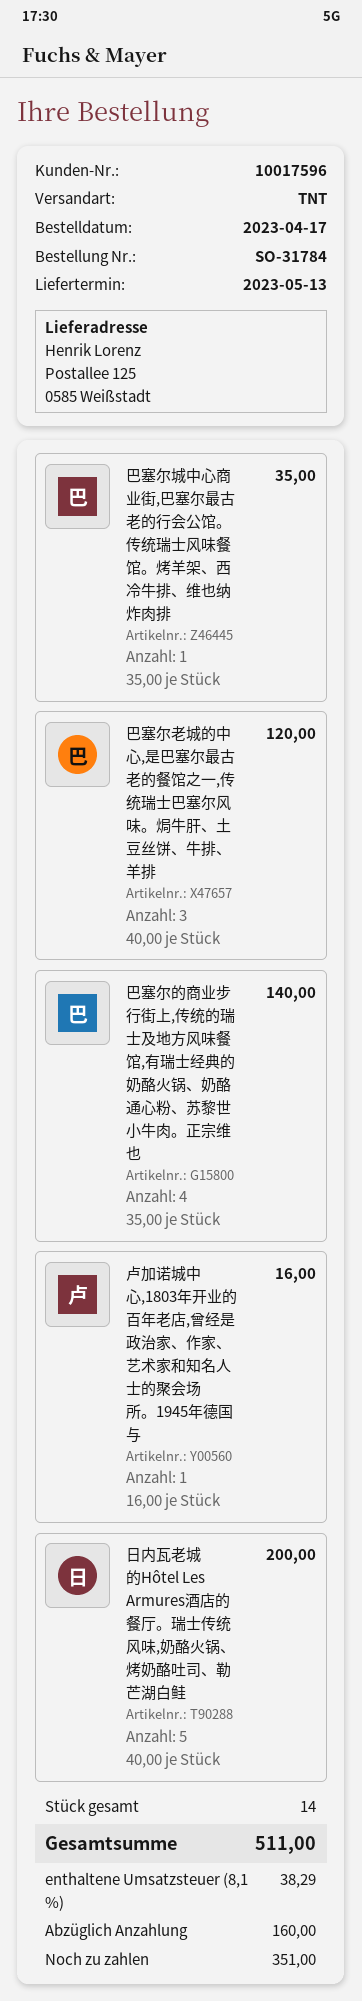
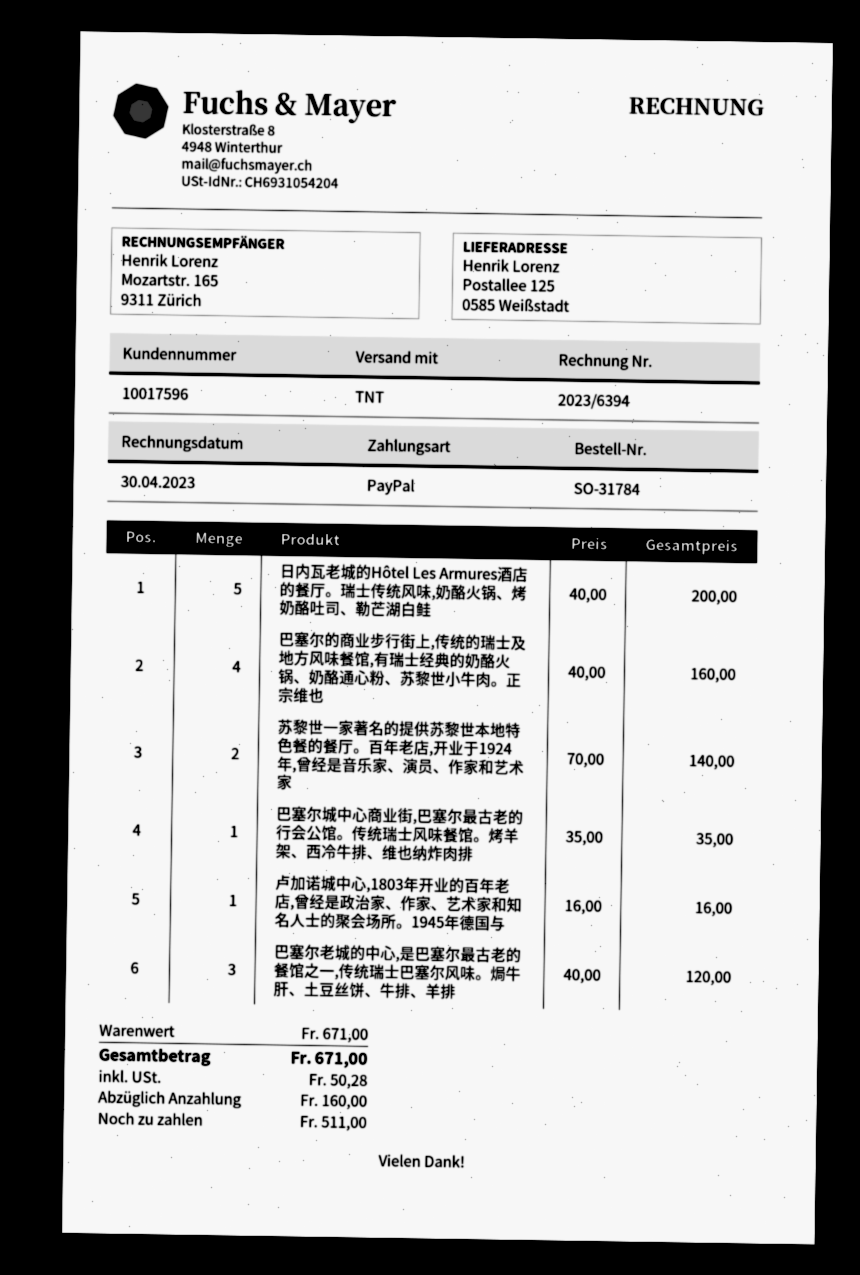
巴塞尔的商业步行街上,传统的瑞士及地方风味餐馆,有瑞士经典的奶酪火锅、奶酪通心粉、苏黎世小牛肉。正宗维也: 4 x 35.00 = 140.00 -> 4 x 40.00 = 160.00
苏黎世一家著名的提供苏黎世本地特色餐的餐厅。百年老店,开业于1924年,曾经是音乐家、演员、作家和艺术家: none -> 2 x 70.00 = 140.00
tax: 38.29 -> 50.28
total: 511.00 -> 671.00
balance: 351.00 -> 511.00

